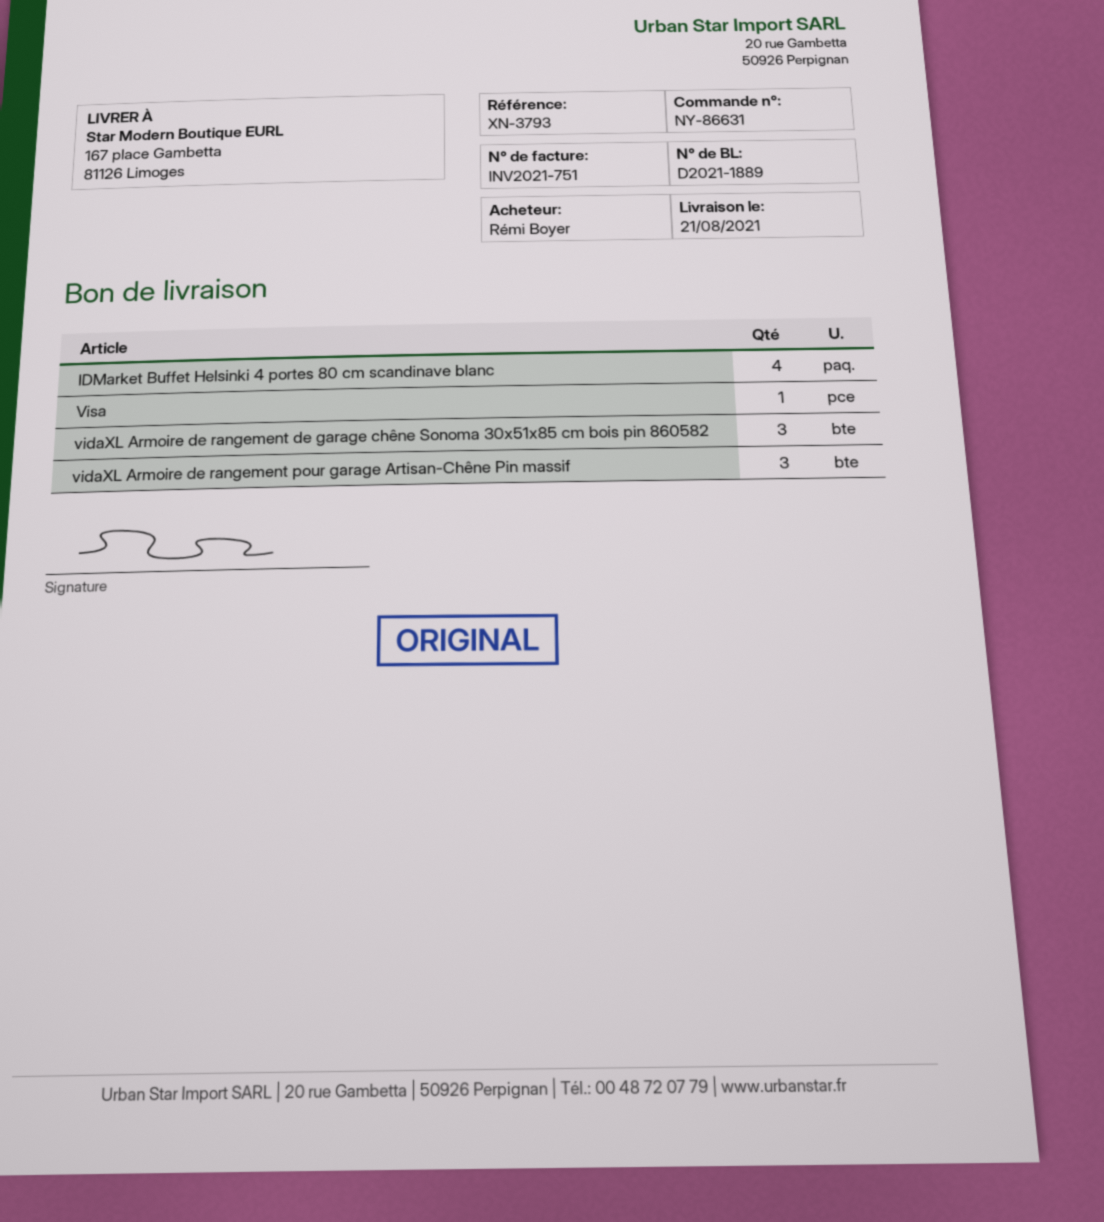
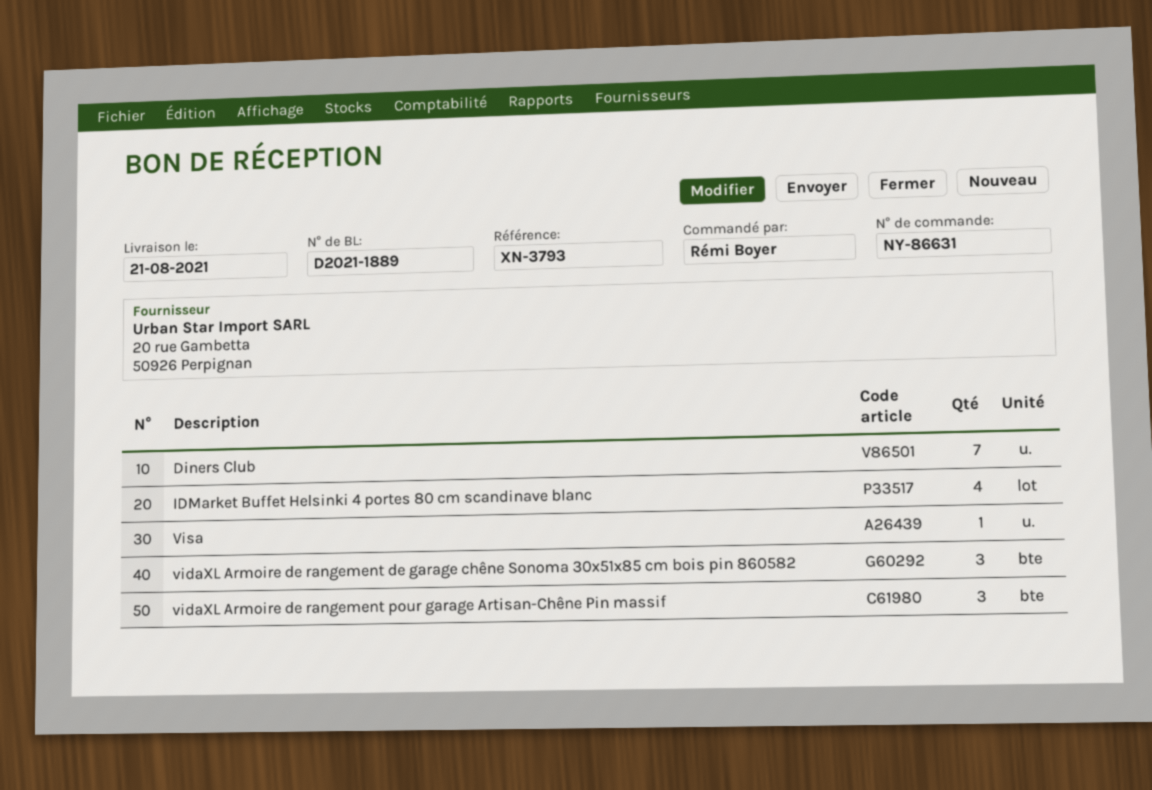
Diners Club: none -> 7

